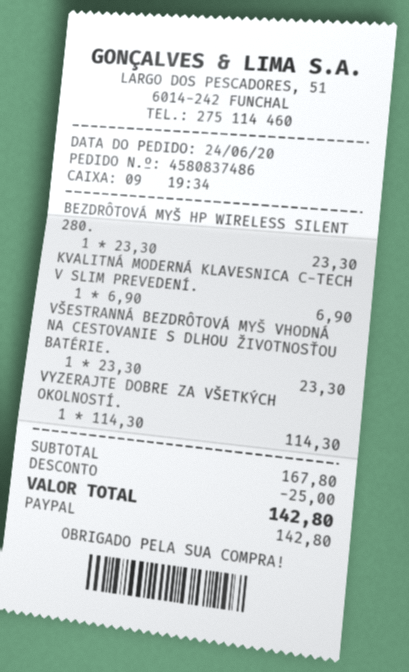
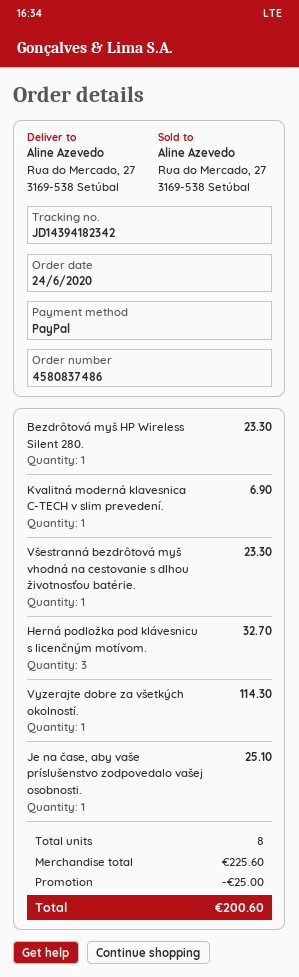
Herná podložka pod klávesnicu s licenčným motívom.: none -> 3 for 32.70
Je na čase, aby vaše príslušenstvo zodpovedalo vašej osobnosti.: none -> 1 for 25.10
subtotal: 167.80 -> 225.60
total: 142.80 -> 200.60

